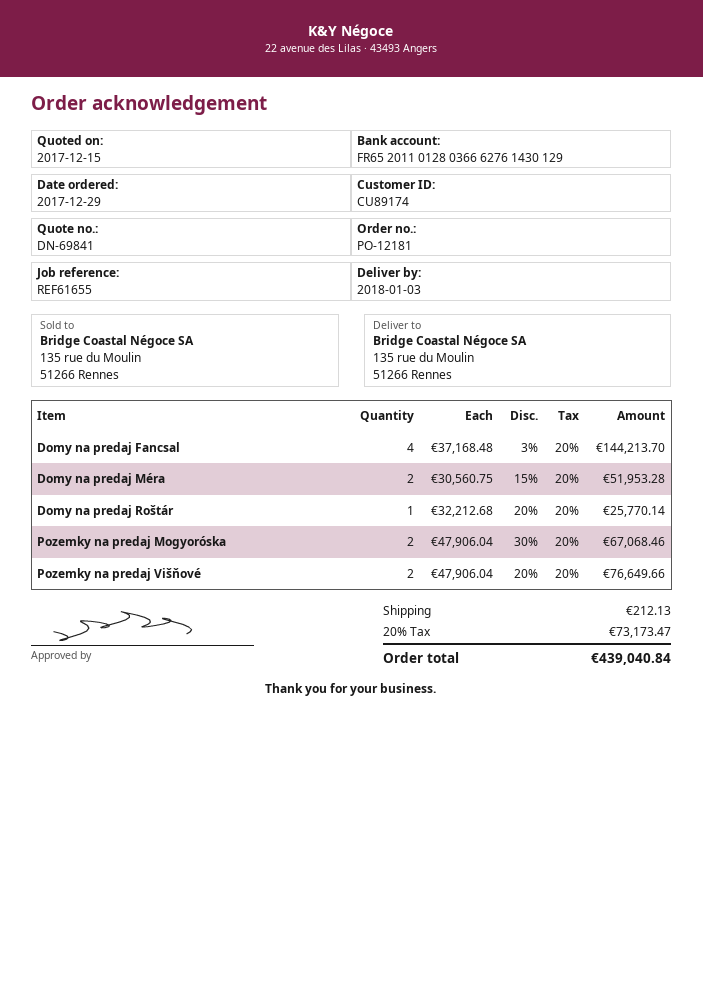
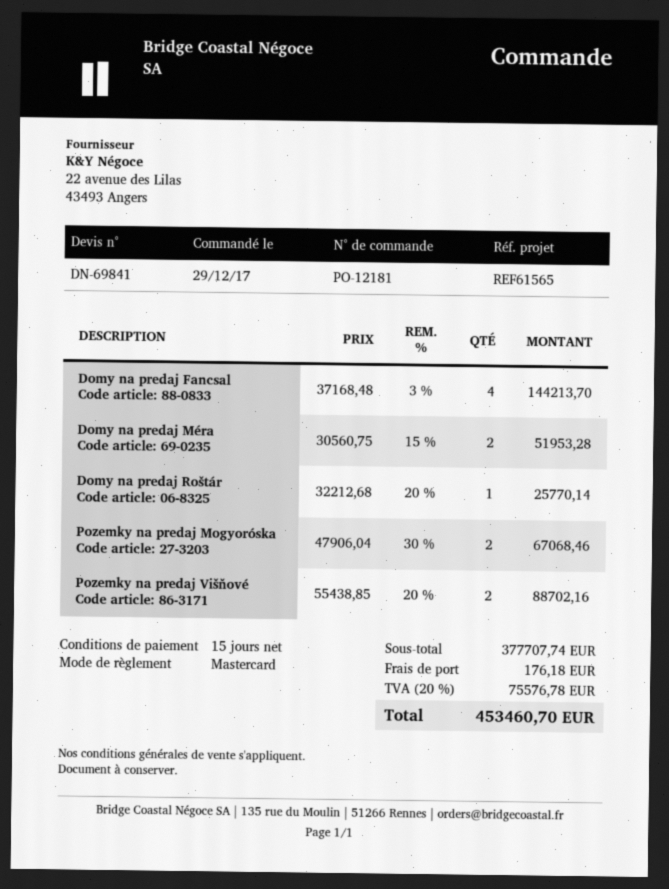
reference: REF61655 -> REF61565
Pozemky na predaj Višňové: 2 x 47906.04 - 20% = 76649.66 -> 2 x 55438.85 - 20% = 88702.16
shipping: 212.13 -> 176.18
tax: 20% = 73173.47 -> 20% = 75576.78
total: 439040.84 -> 453460.70

